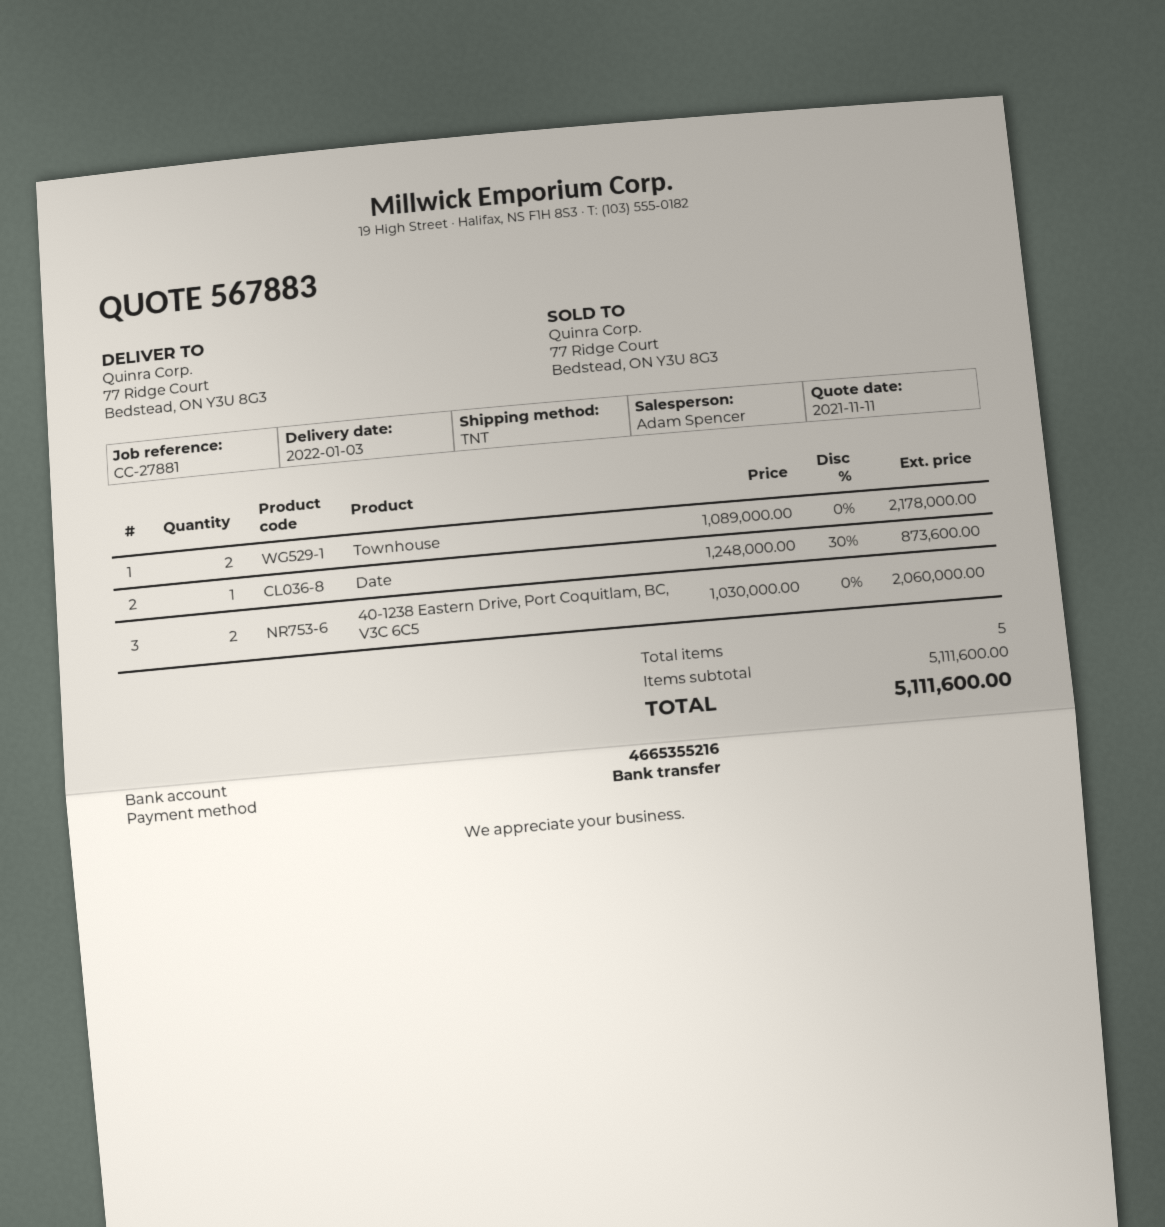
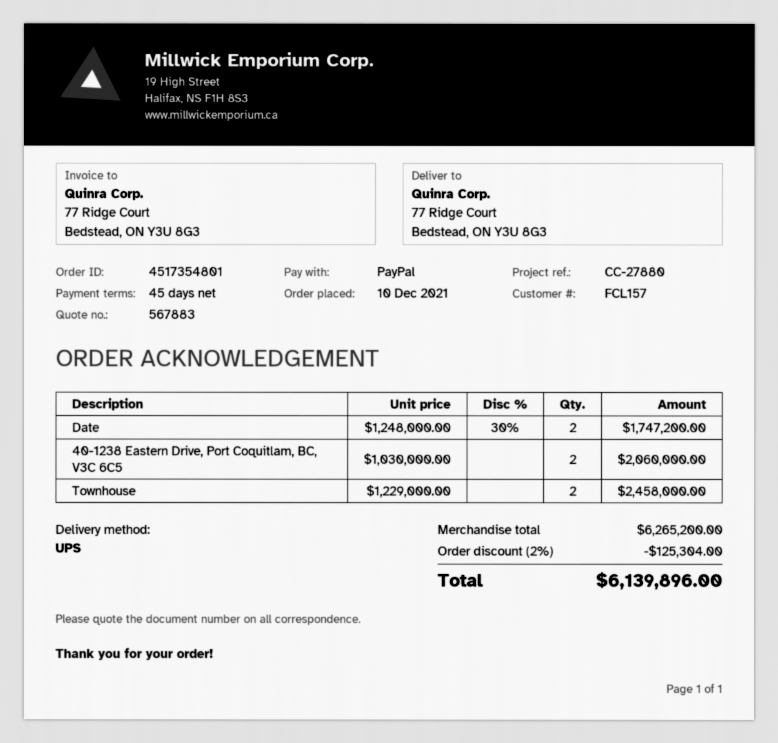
reference: CC-27881 -> CC-27880
payment method: bank transfer -> PayPal
shipping method: TNT -> UPS
Townhouse: 2 x 1089000.00 = 2178000.00 -> 2 x 1229000.00 = 2458000.00
Date: 1 x 1248000.00 - 30% = 873600.00 -> 2 x 1248000.00 - 30% = 1747200.00
subtotal: 5111600.00 -> 6265200.00
discount: none -> 2% = 125304.00
total: 5111600.00 -> 6139896.00

